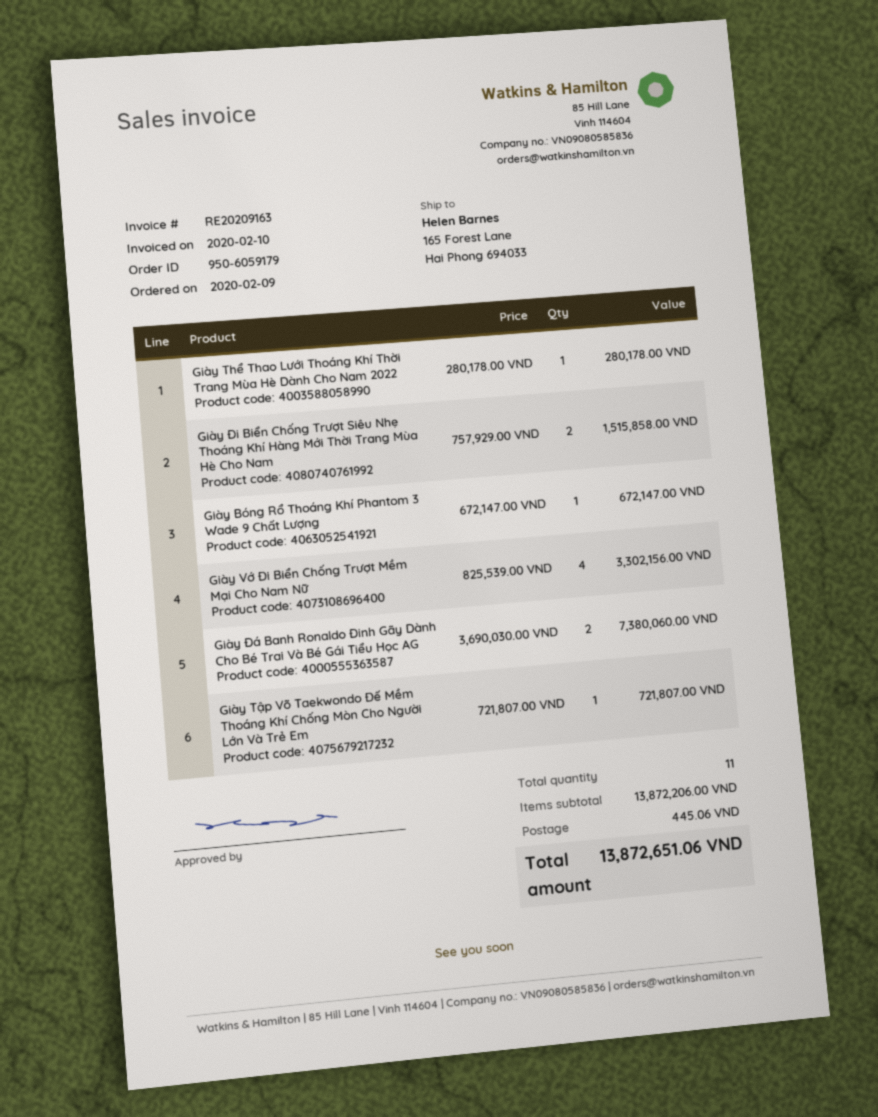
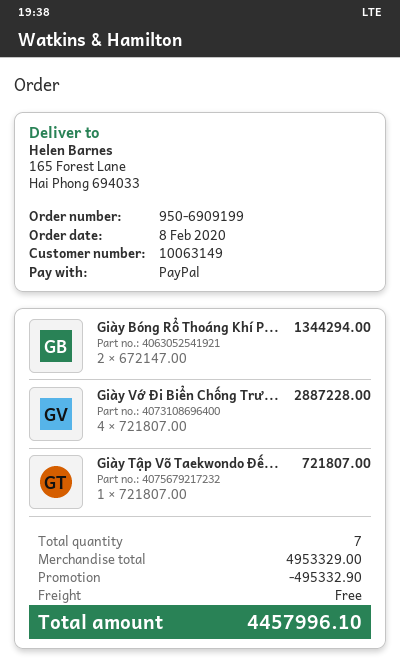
order number: 950-6059179 -> 950-6909199
order date: 2020-02-09 -> 2020-02-08
Giày Thể Thao Lưới Thoáng Khí Thời Trang Mùa Hè Dành Cho Nam 2022: 1 x 280178.00 = 280178.00 -> none
Giày Đi Biển Chống Trượt Siêu Nhẹ Thoáng Khí Hàng Mới Thời Trang Mùa Hè Cho Nam: 2 x 757929.00 = 1515858.00 -> none
Giày Bóng Rổ Thoáng Khí Phantom 3 Wade 9 Chất Lượng: 1 x 672147.00 = 672147.00 -> 2 x 672147.00 = 1344294.00
Giày Vớ Đi Biển Chống Trượt Mềm Mại Cho Nam Nữ: 4 x 825539.00 = 3302156.00 -> 4 x 721807.00 = 2887228.00
Giày Đá Banh Ronaldo Đinh Gãy Dành Cho Bé Trai Và Bé Gái Tiểu Học AG: 2 x 3690030.00 = 7380060.00 -> none
total quantity: 11 -> 7
subtotal: 13872206.00 -> 4953329.00
discount: none -> 495332.90
shipping: 445.06 -> 0.00
total: 13872651.06 -> 4457996.10

